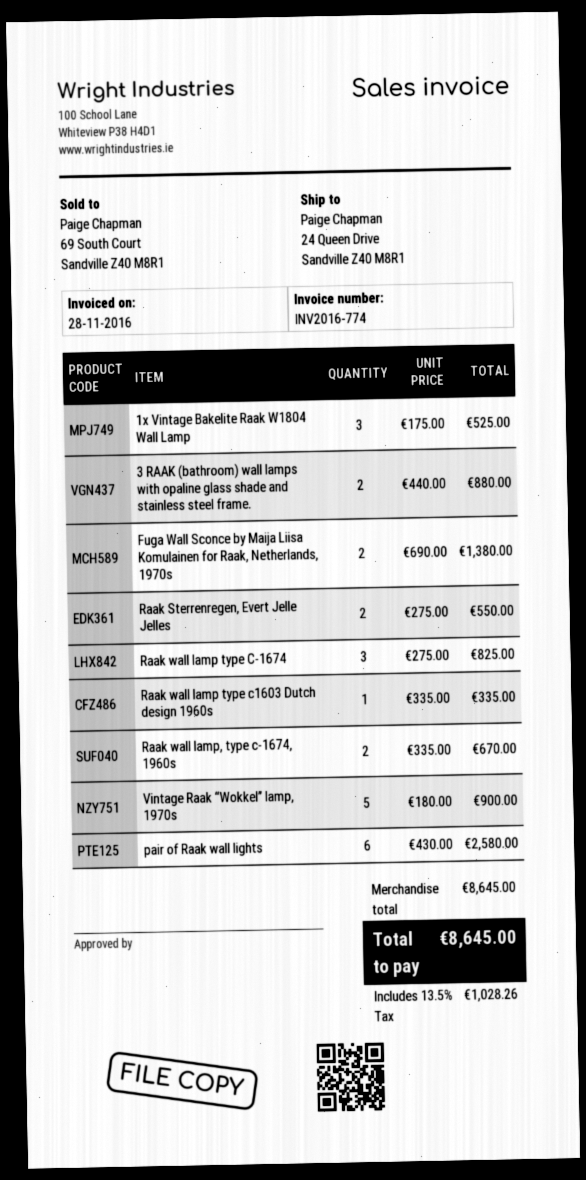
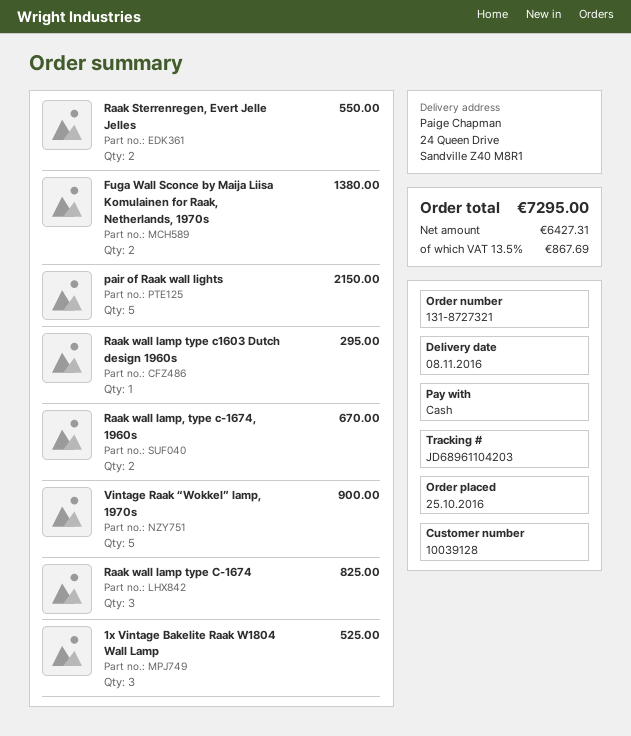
3 RAAK (bathroom) wall lamps with opaline glass shade and stainless steel frame.: 2 for 880.00 -> none
Raak wall lamp type c1603 Dutch design 1960s: 1 for 335.00 -> 1 for 295.00
pair of Raak wall lights: 6 for 2580.00 -> 5 for 2150.00
tax: 13.5% = 1028.26 -> 13.5% = 867.69
total: 8645.00 -> 7295.00

